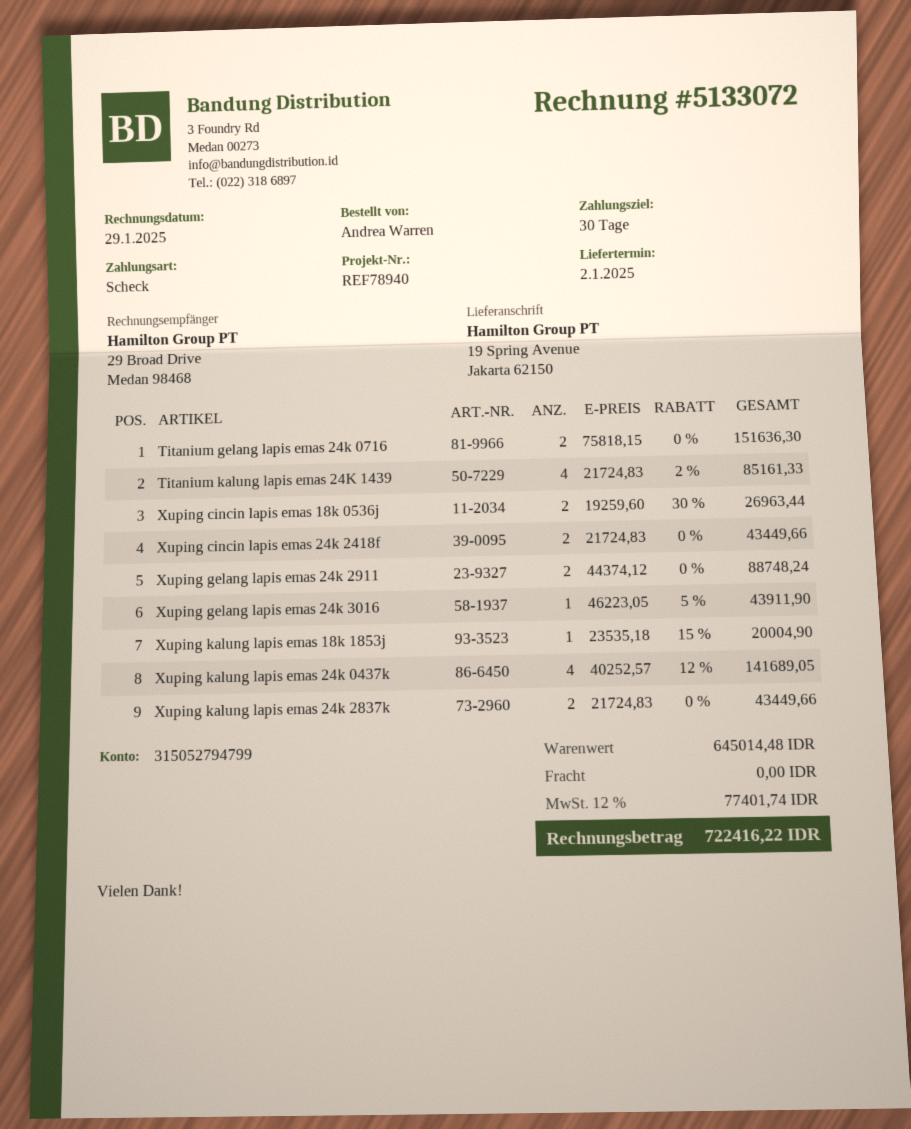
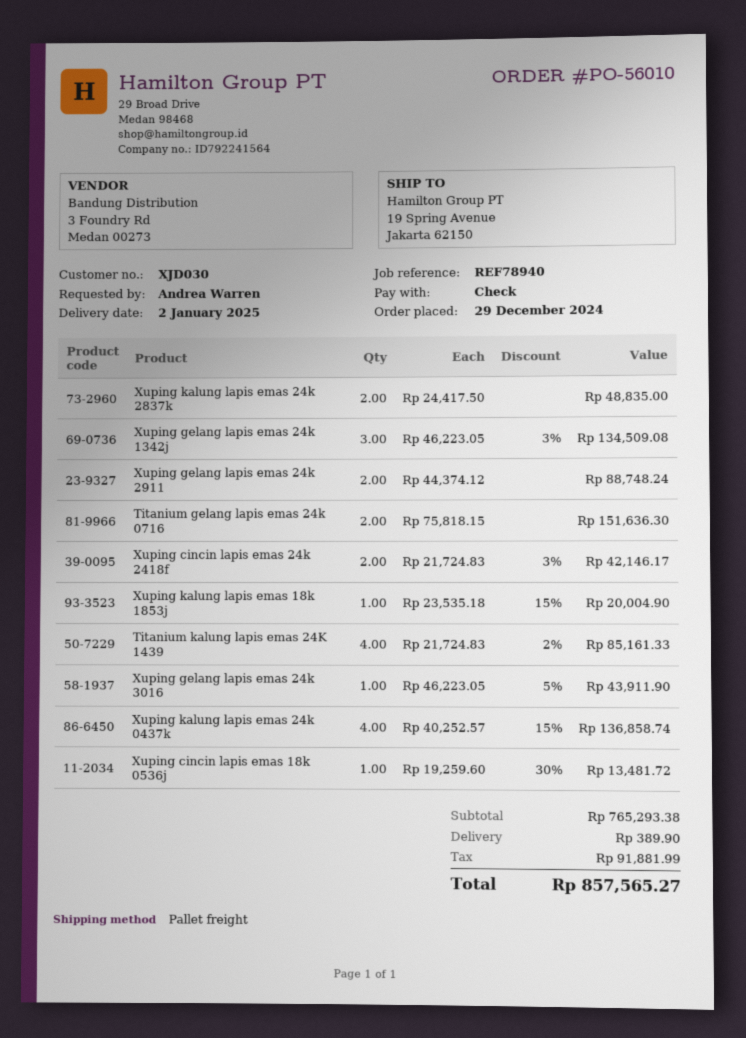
Xuping cincin lapis emas 18k 0536j: 2 x 19259.60 - 30% = 26963.44 -> 1 x 19259.60 - 30% = 13481.72
Xuping cincin lapis emas 24k 2418f: 2 x 21724.83 = 43449.66 -> 2 x 21724.83 - 3% = 42146.17
Xuping kalung lapis emas 24k 0437k: 4 x 40252.57 - 12% = 141689.05 -> 4 x 40252.57 - 15% = 136858.74
Xuping kalung lapis emas 24k 2837k: 2 x 21724.83 = 43449.66 -> 2 x 24417.50 = 48835.00
Xuping gelang lapis emas 24k 1342j: none -> 3 x 46223.05 - 3% = 134509.08
subtotal: 645014.48 -> 765293.38
shipping: 0.00 -> 389.90
tax: 77401.74 -> 91881.99
total: 722416.22 -> 857565.27

